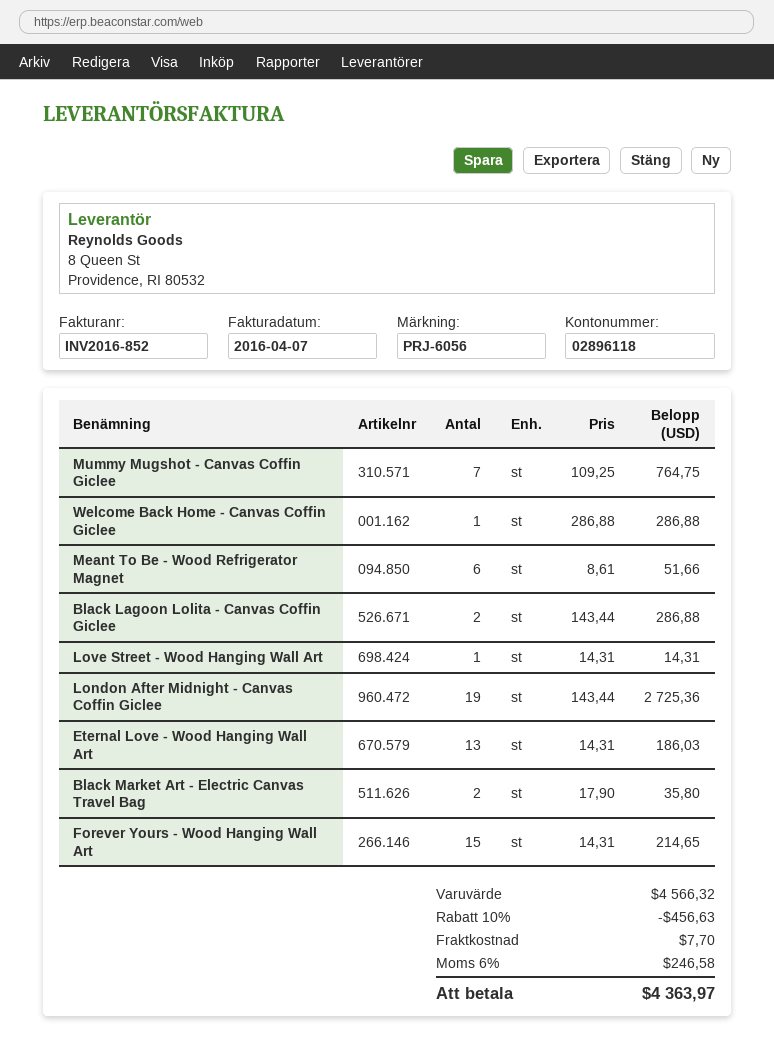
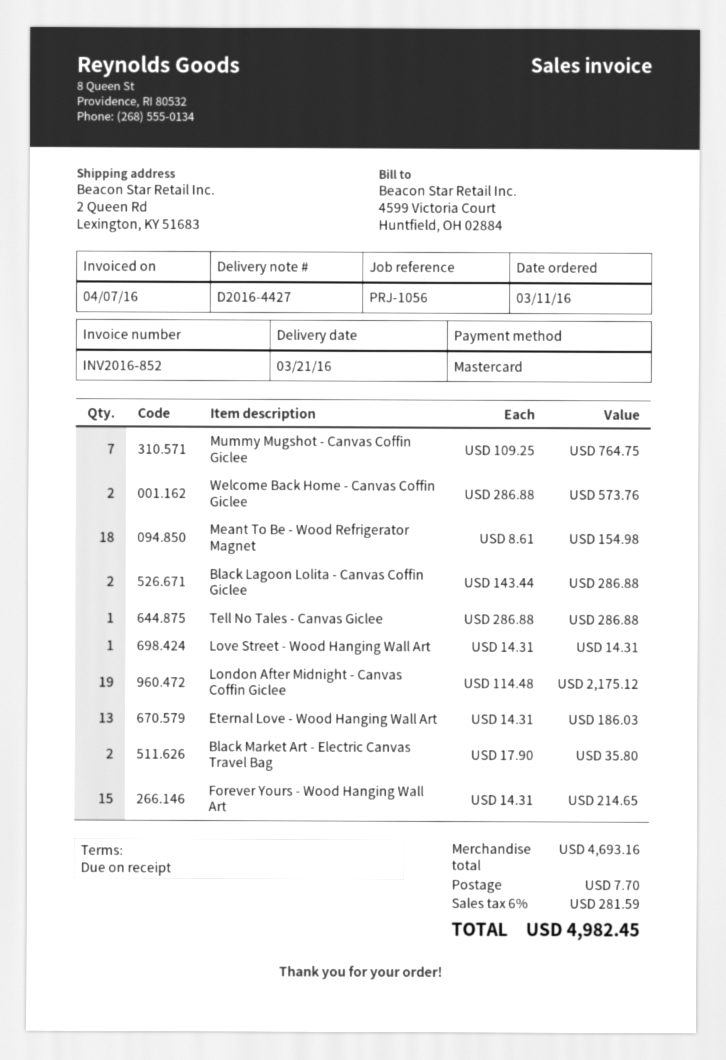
reference: PRJ-6056 -> PRJ-1056
Welcome Back Home - Canvas Coffin Giclee: 1 x 286.88 = 286.88 -> 2 x 286.88 = 573.76
Meant To Be - Wood Refrigerator Magnet: 6 x 8.61 = 51.66 -> 18 x 8.61 = 154.98
London After Midnight - Canvas Coffin Giclee: 19 x 143.44 = 2725.36 -> 19 x 114.48 = 2175.12
Tell No Tales - Canvas Giclee: none -> 1 x 286.88 = 286.88
subtotal: 4566.32 -> 4693.16
discount: 10% = 456.63 -> none
tax: 6% = 246.58 -> 6% = 281.59
total: 4363.97 -> 4982.45

